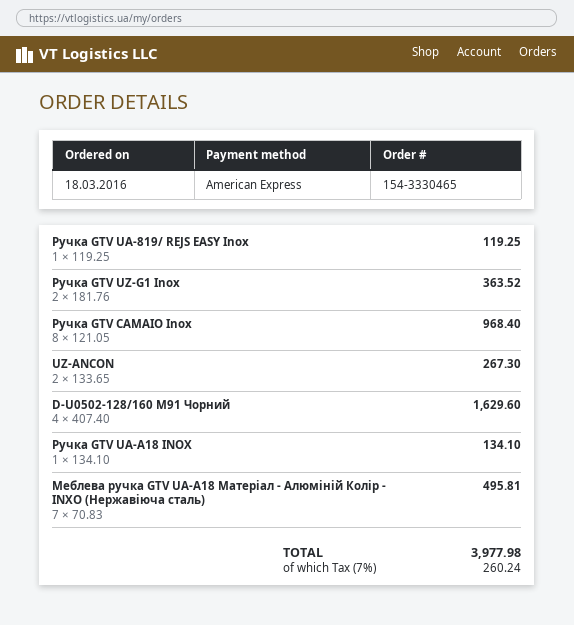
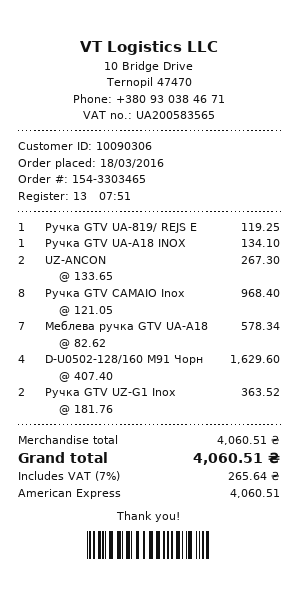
order number: 154-3330465 -> 154-3303465
Меблева ручка GTV UA-A18 Матеріал - Алюміній Колір - INXO (Нержавіюча сталь): 7 x 70.83 = 495.81 -> 7 x 82.62 = 578.34
tax: 7% = 260.24 -> 7% = 265.64
total: 3977.98 -> 4060.51

